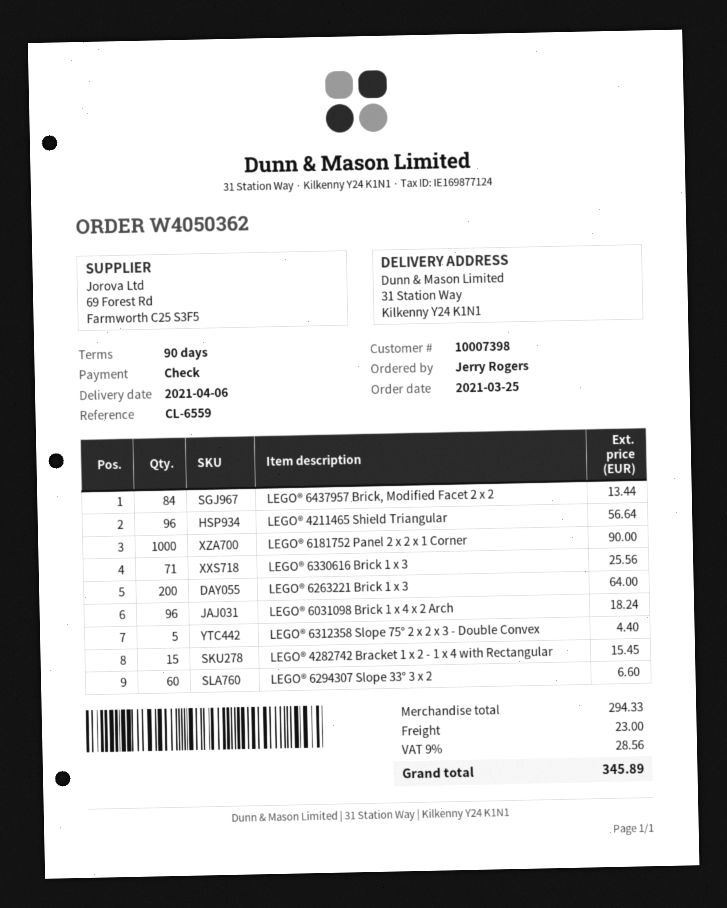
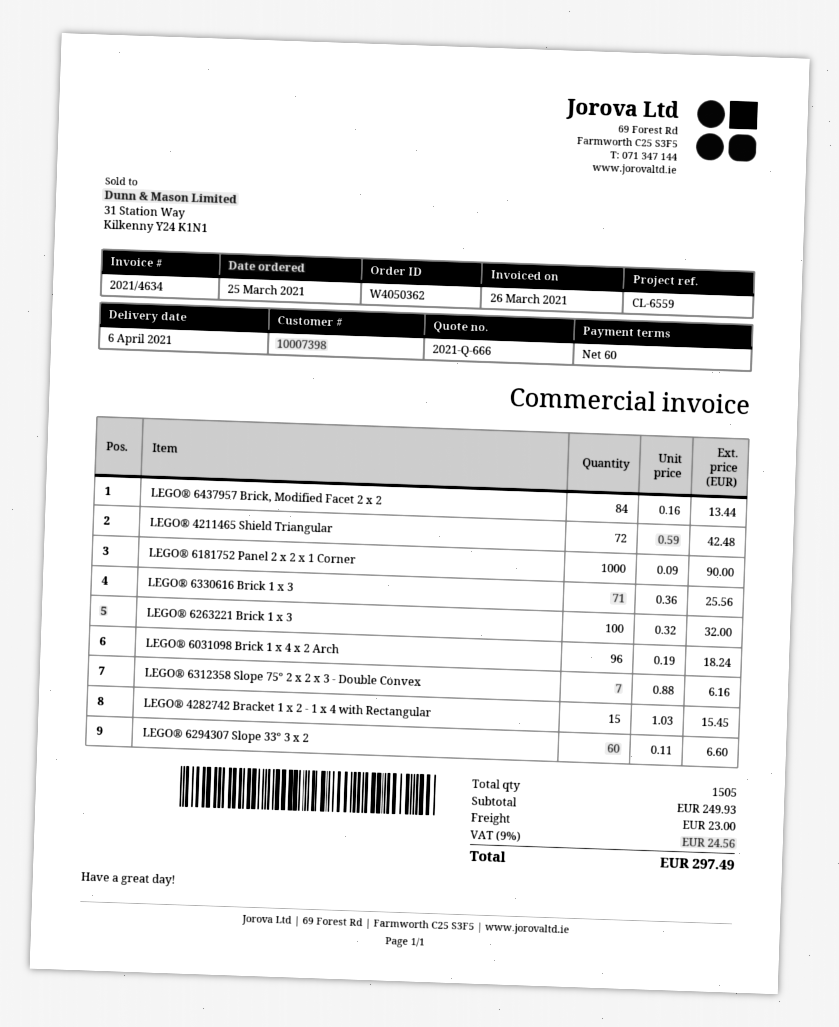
payment terms: 90 days -> 60 days
LEGO® 4211465 Shield Triangular: 96 for 56.64 -> 72 for 42.48
LEGO® 6263221 Brick 1 x 3: 200 for 64.00 -> 100 for 32.00
LEGO® 6312358 Slope 75° 2 x 2 x 3 - Double Convex: 5 for 4.40 -> 7 for 6.16
subtotal: 294.33 -> 249.93
tax: 9% = 28.56 -> 9% = 24.56
total: 345.89 -> 297.49

